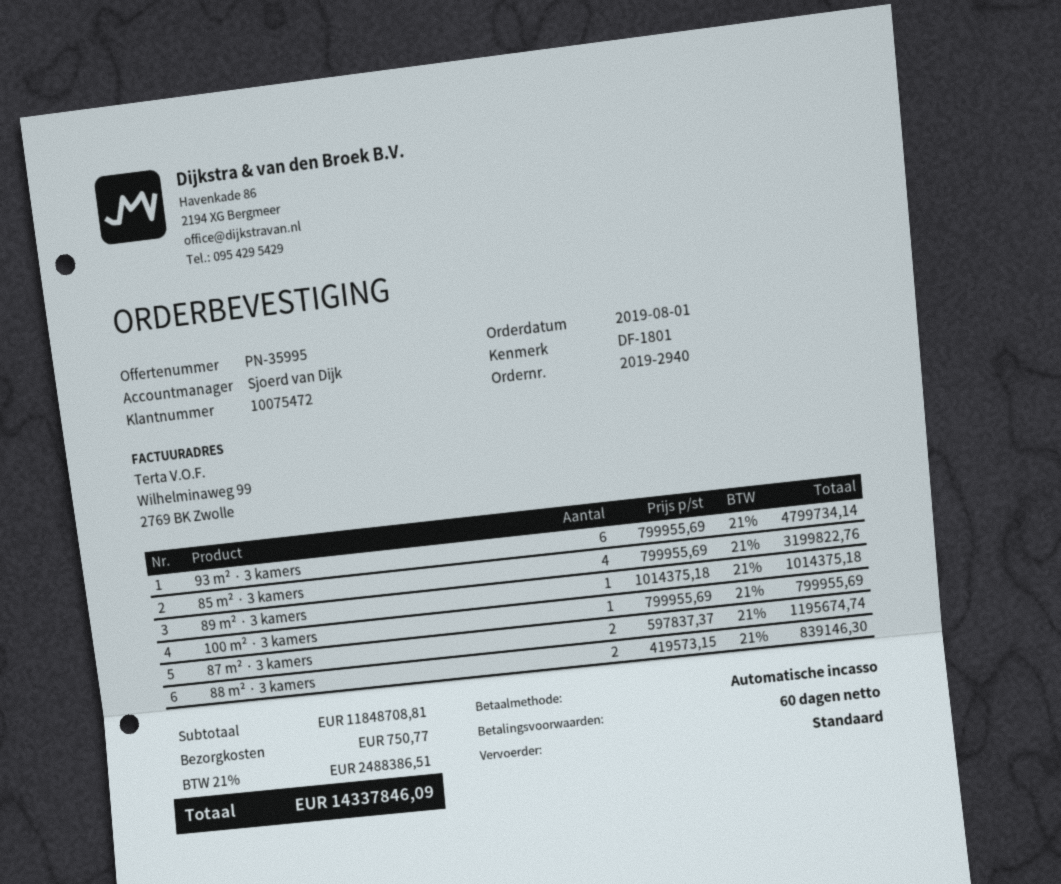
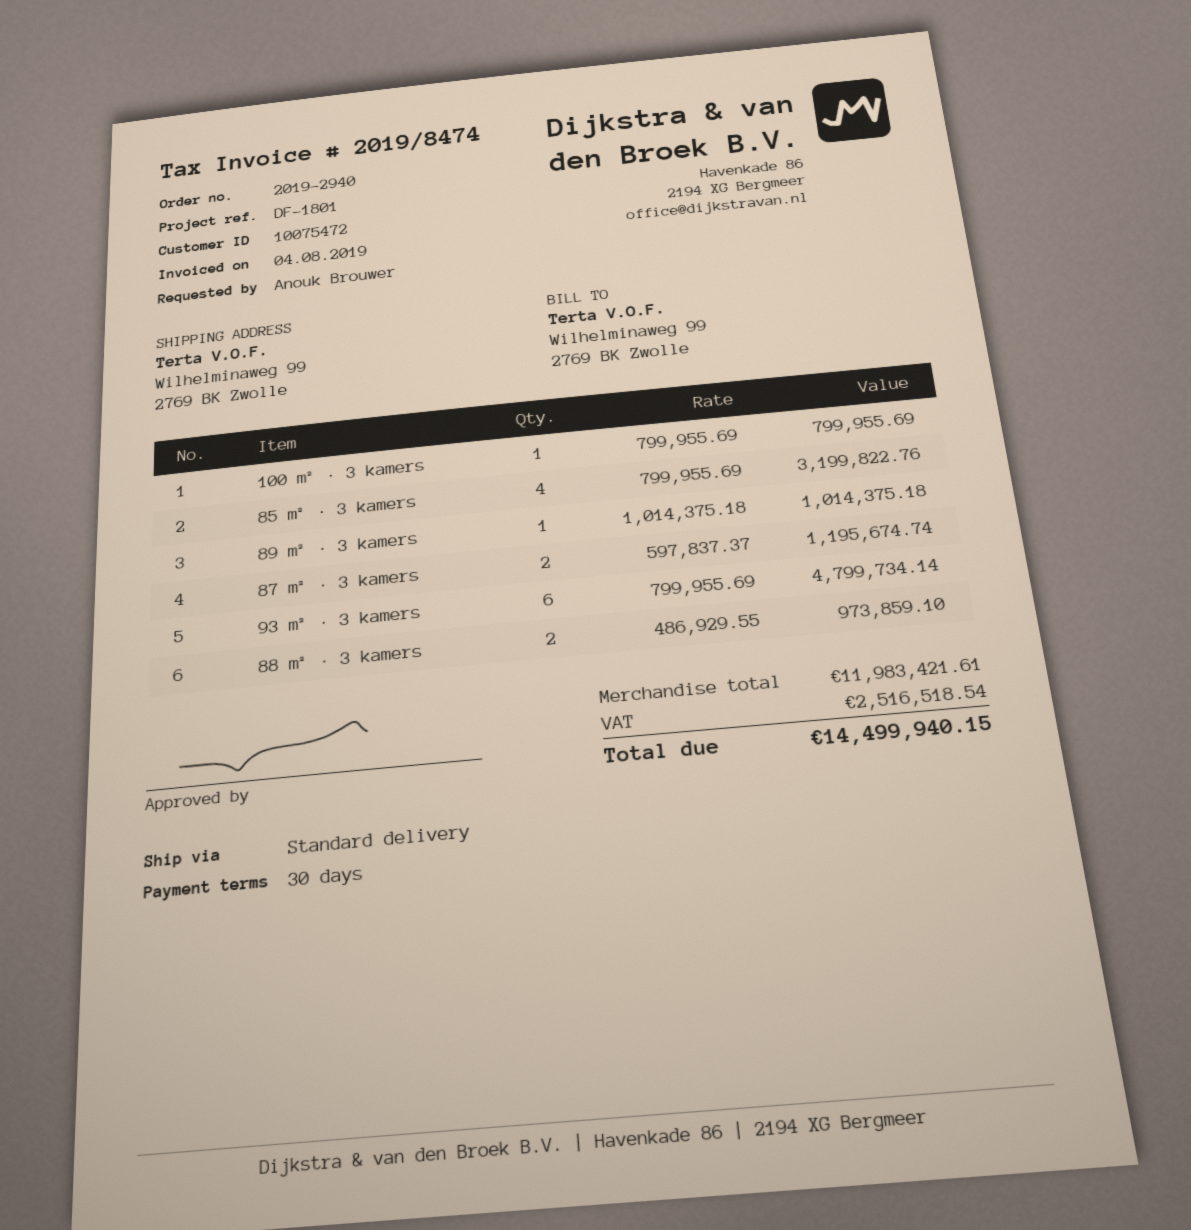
payment terms: 60 days -> 30 days
88 m² · 3 kamers: 2 x 419573.15 = 839146.30 -> 2 x 486929.55 = 973859.10
subtotal: 11848708.81 -> 11983421.61
shipping: 750.77 -> none
tax: 2488386.51 -> 2516518.54
total: 14337846.09 -> 14499940.15

